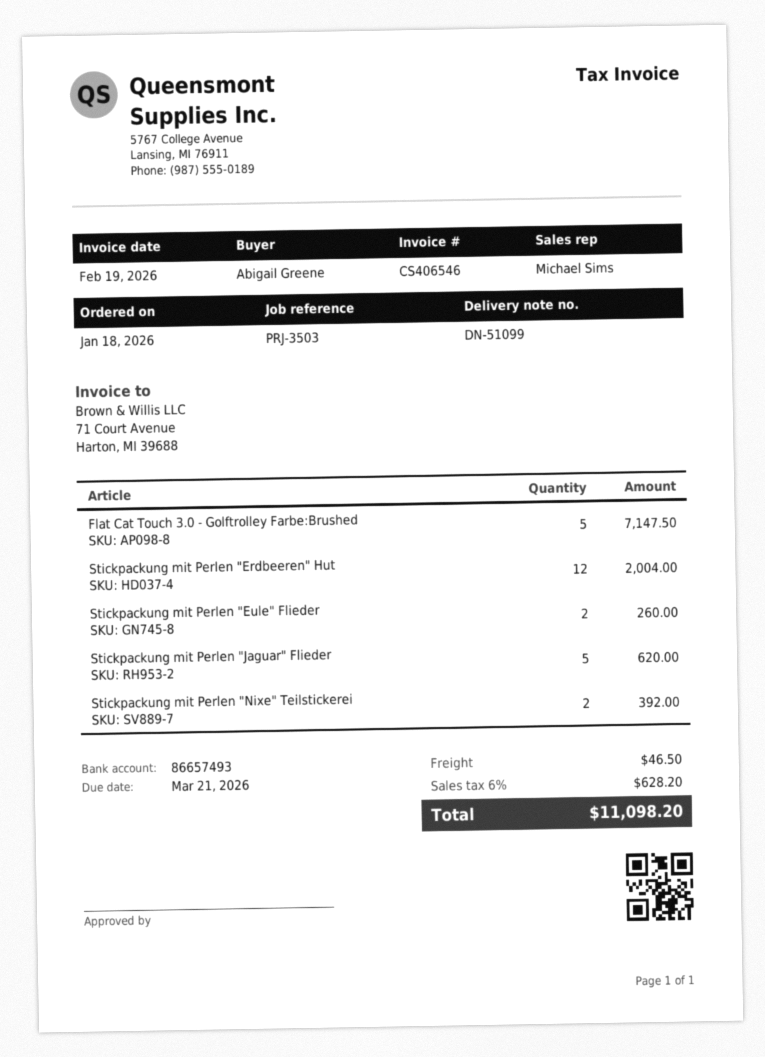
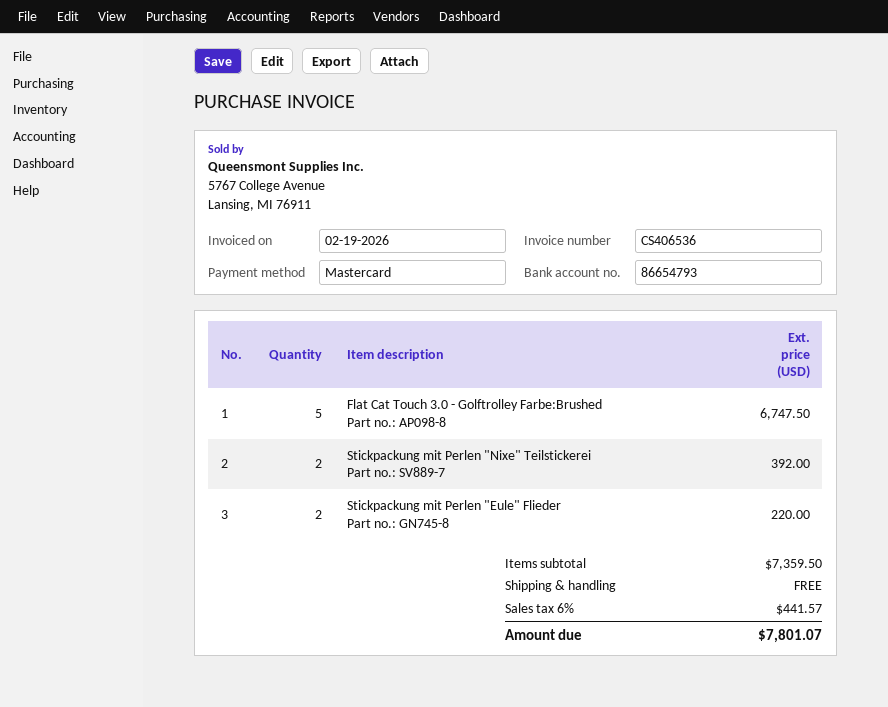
invoice number: CS406546 -> CS406536
bank account: 86657493 -> 86654793
Flat Cat Touch 3.0 - Golftrolley Farbe:Brushed: 5 for 7147.50 -> 5 for 6747.50
Stickpackung mit Perlen "Erdbeeren" Hut: 12 for 2004.00 -> none
Stickpackung mit Perlen "Eule" Flieder: 2 for 260.00 -> 2 for 220.00
Stickpackung mit Perlen "Jaguar" Flieder: 5 for 620.00 -> none
shipping: 46.50 -> 0.00
tax: 6% = 628.20 -> 6% = 441.57
total: 11098.20 -> 7801.07

